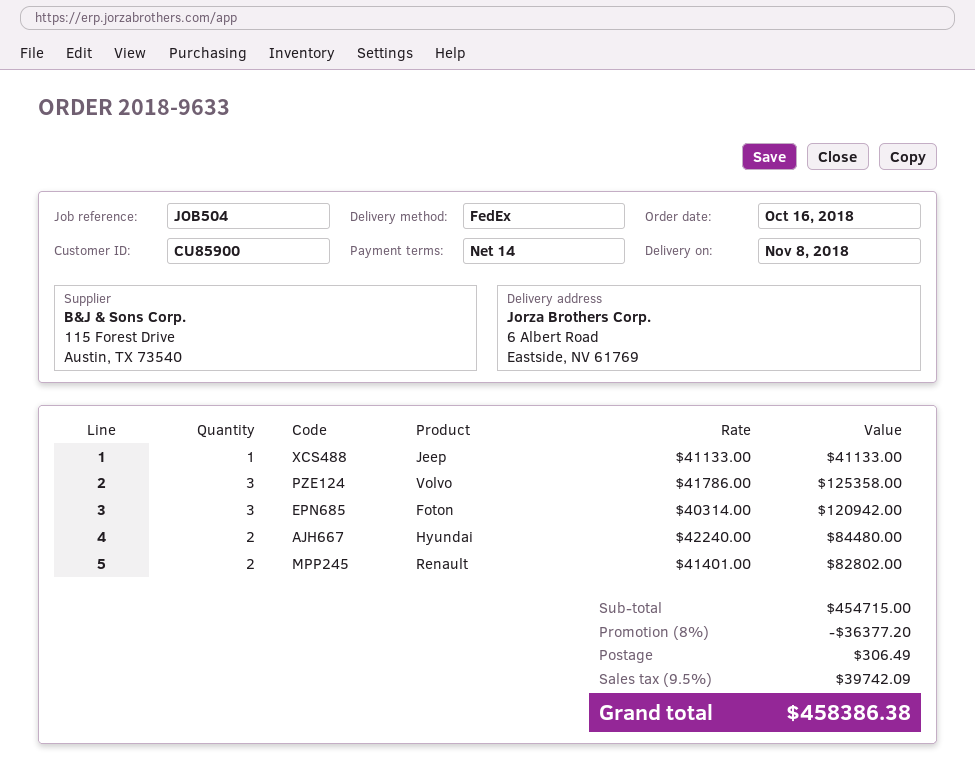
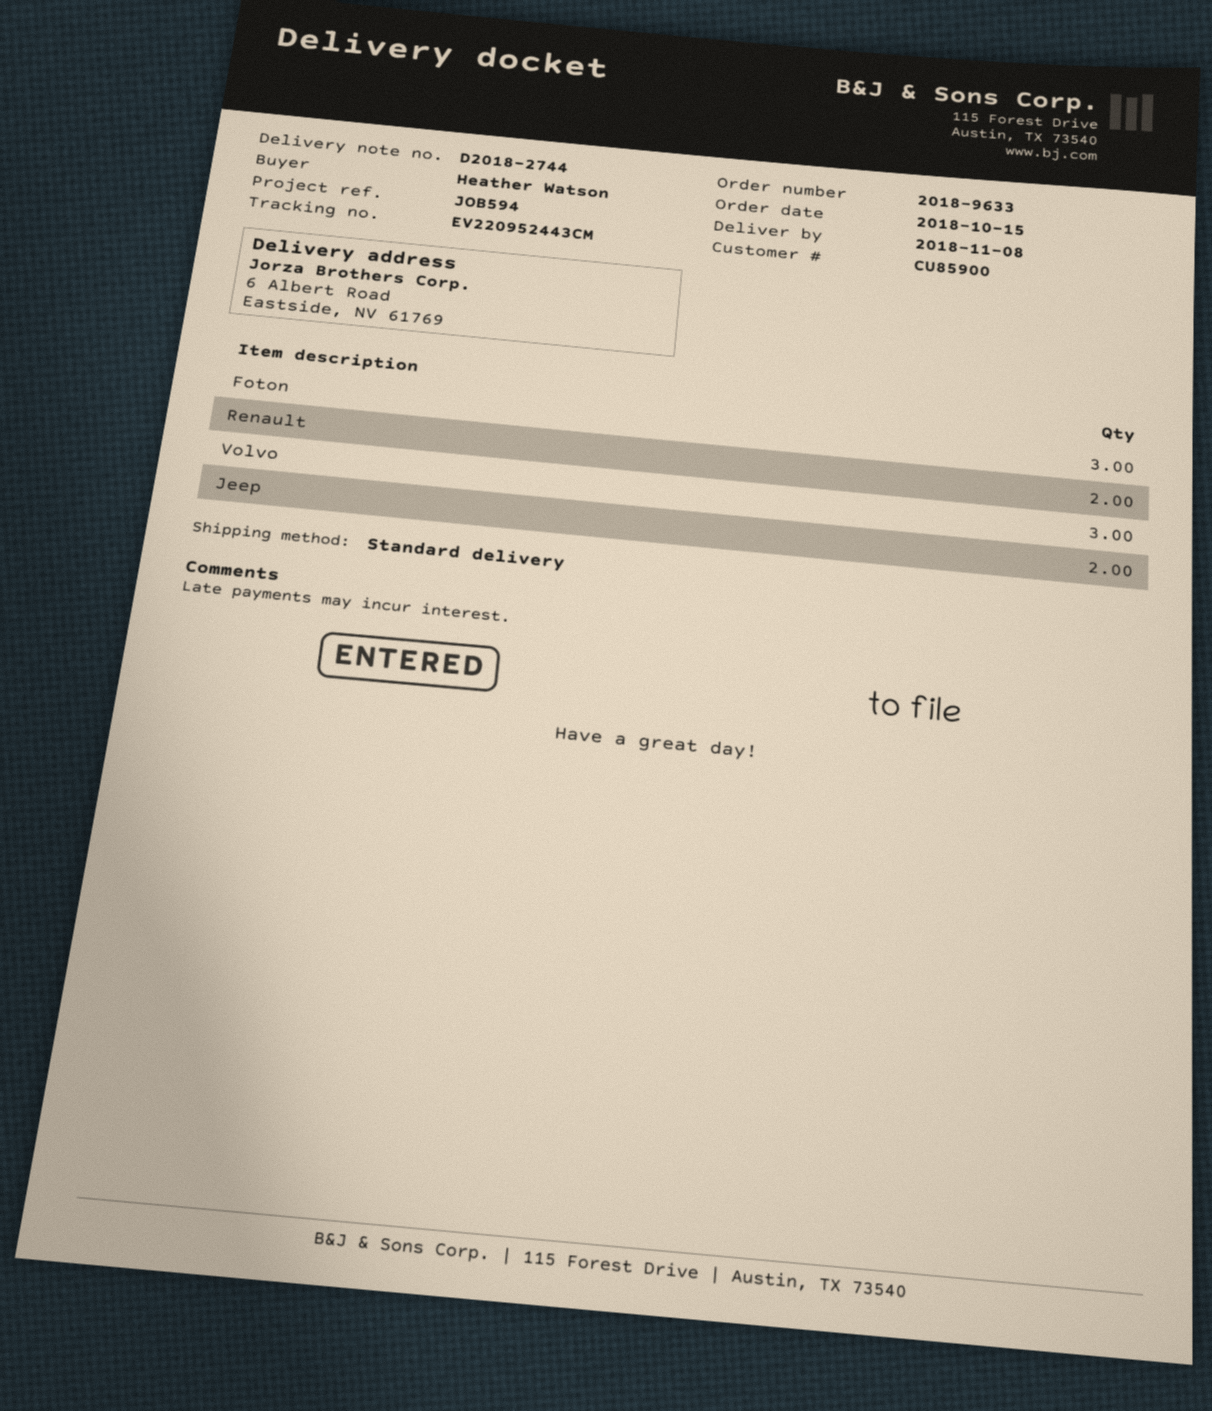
order date: 2018-10-16 -> 2018-10-15
reference: JOB504 -> JOB594
shipping method: FedEx -> standard
Jeep: 1 -> 2
Hyundai: 2 -> none

